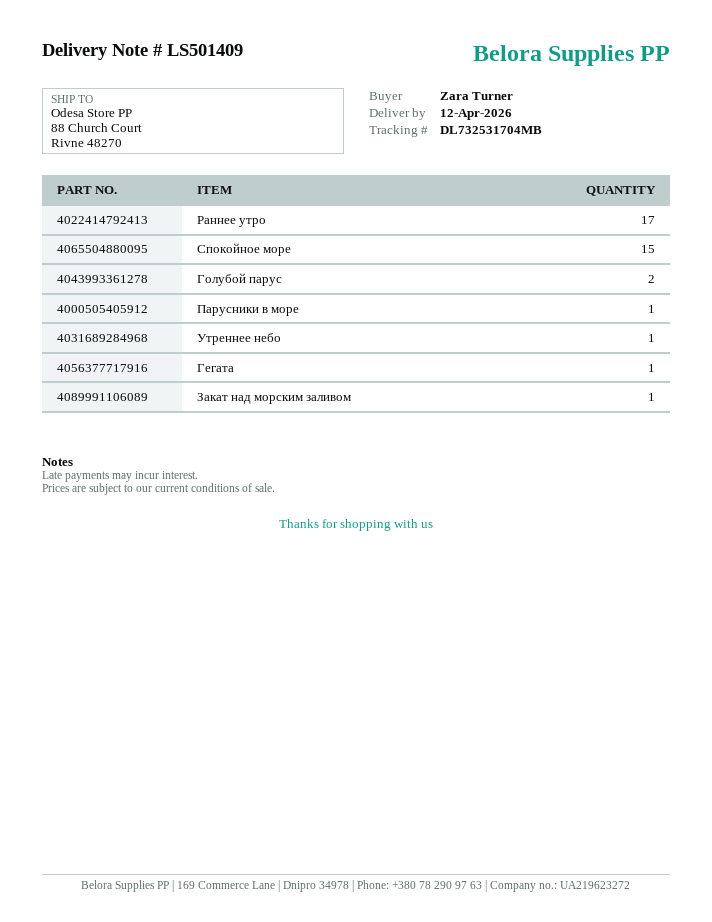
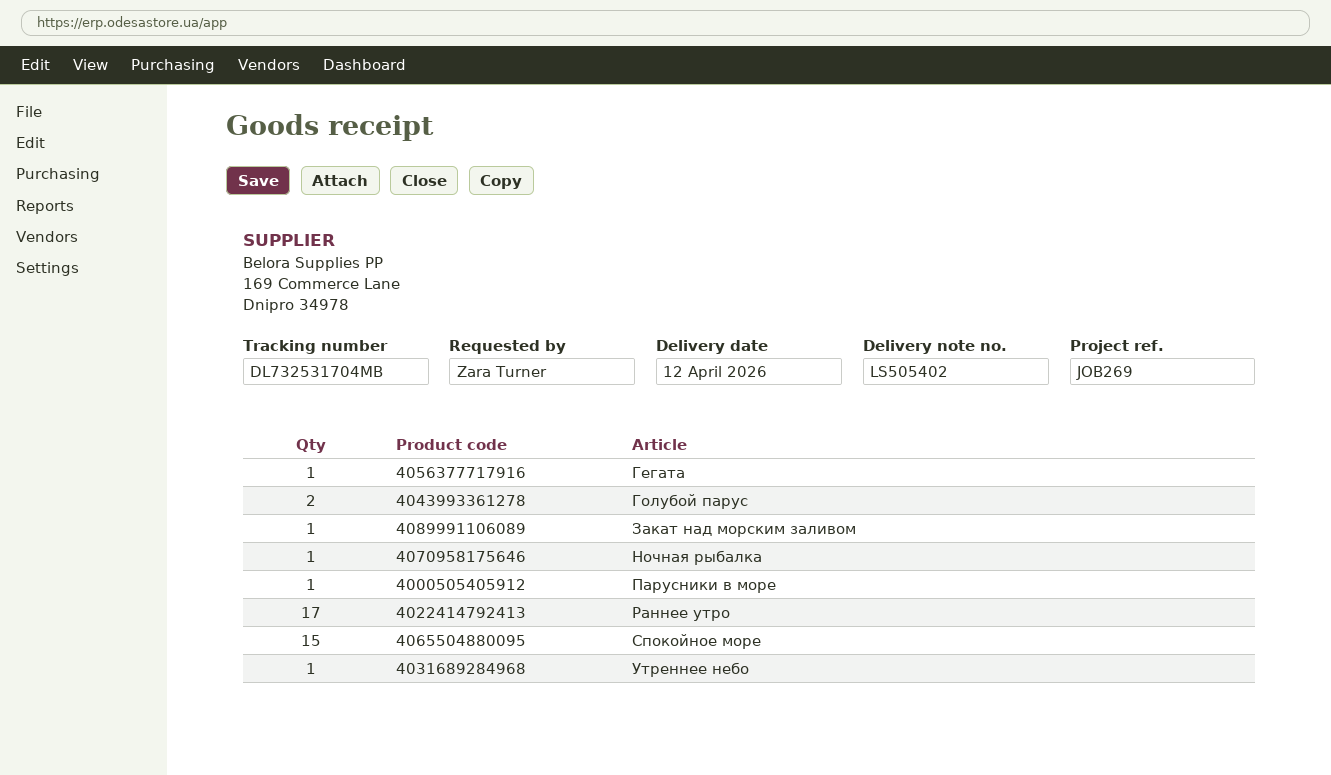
delivery note number: LS501409 -> LS505402
Ночная рыбалка: none -> 1

